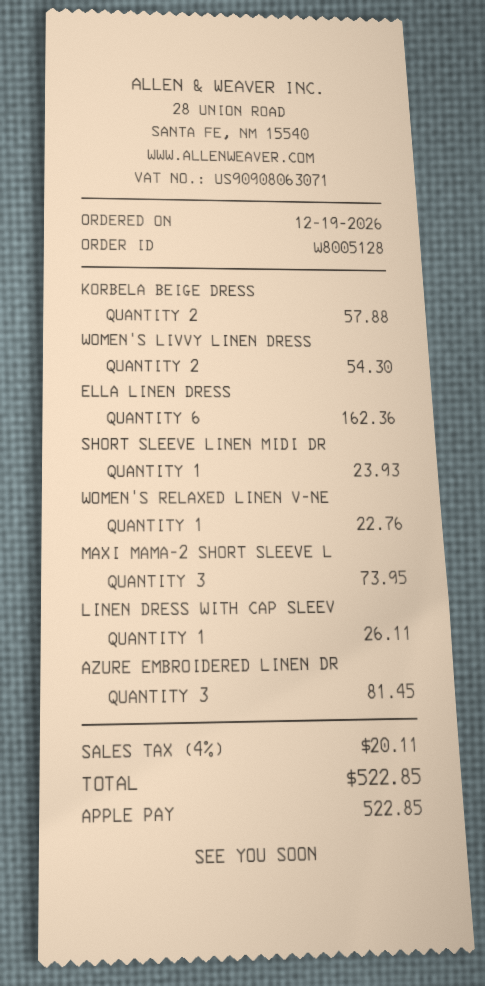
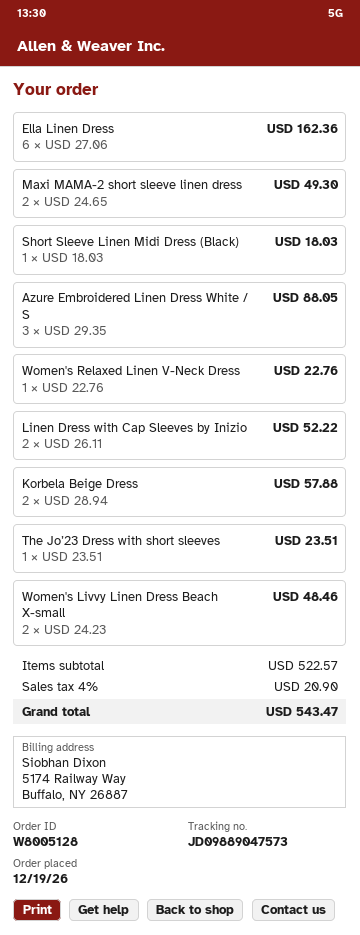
WOMEN'S LIVVY LINEN DRESS: 2 for 54.30 -> 2 for 48.46
SHORT SLEEVE LINEN MIDI DR: 1 for 23.93 -> 1 for 18.03
MAXI MAMA-2 SHORT SLEEVE L: 3 for 73.95 -> 2 for 49.30
LINEN DRESS WITH CAP SLEEV: 1 for 26.11 -> 2 for 52.22
AZURE EMBROIDERED LINEN DR: 3 for 81.45 -> 3 for 88.05
The Jo’23 Dress with short sleeves: none -> 1 for 23.51
tax: 4% = 20.11 -> 4% = 20.90
total: 522.85 -> 543.47

